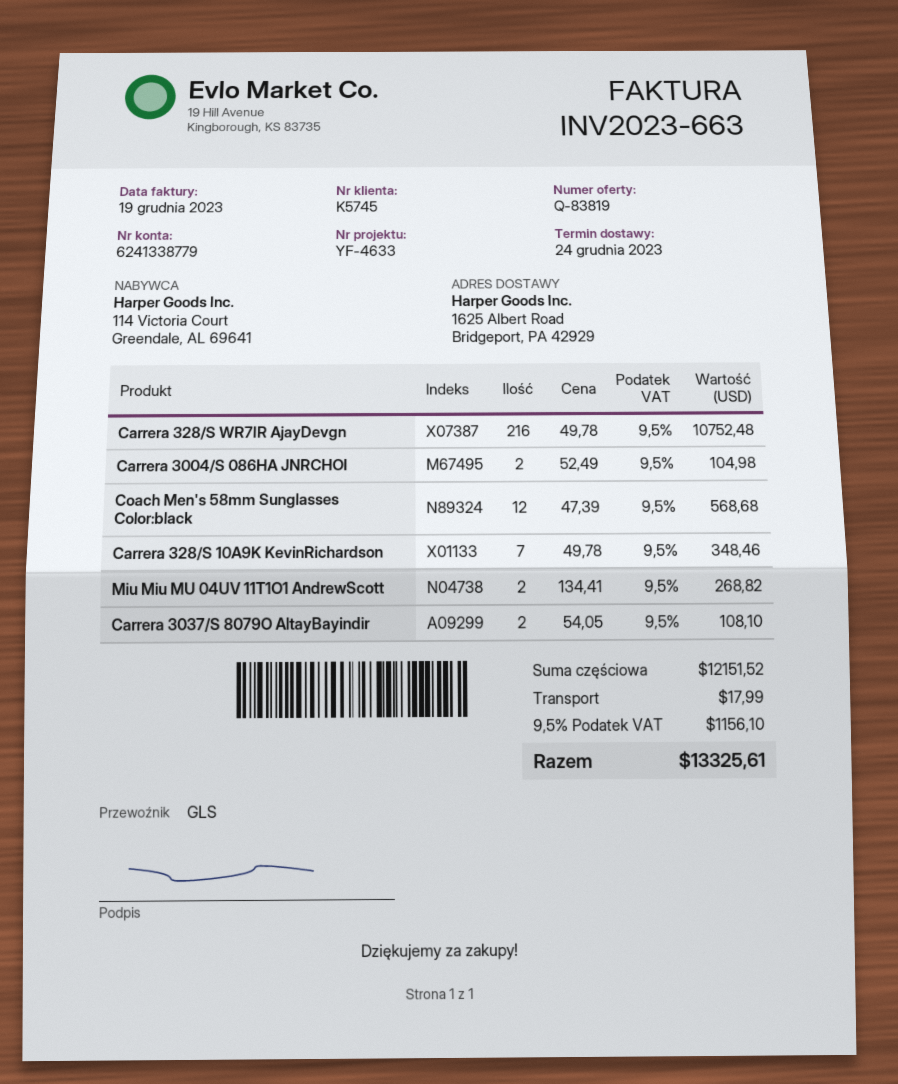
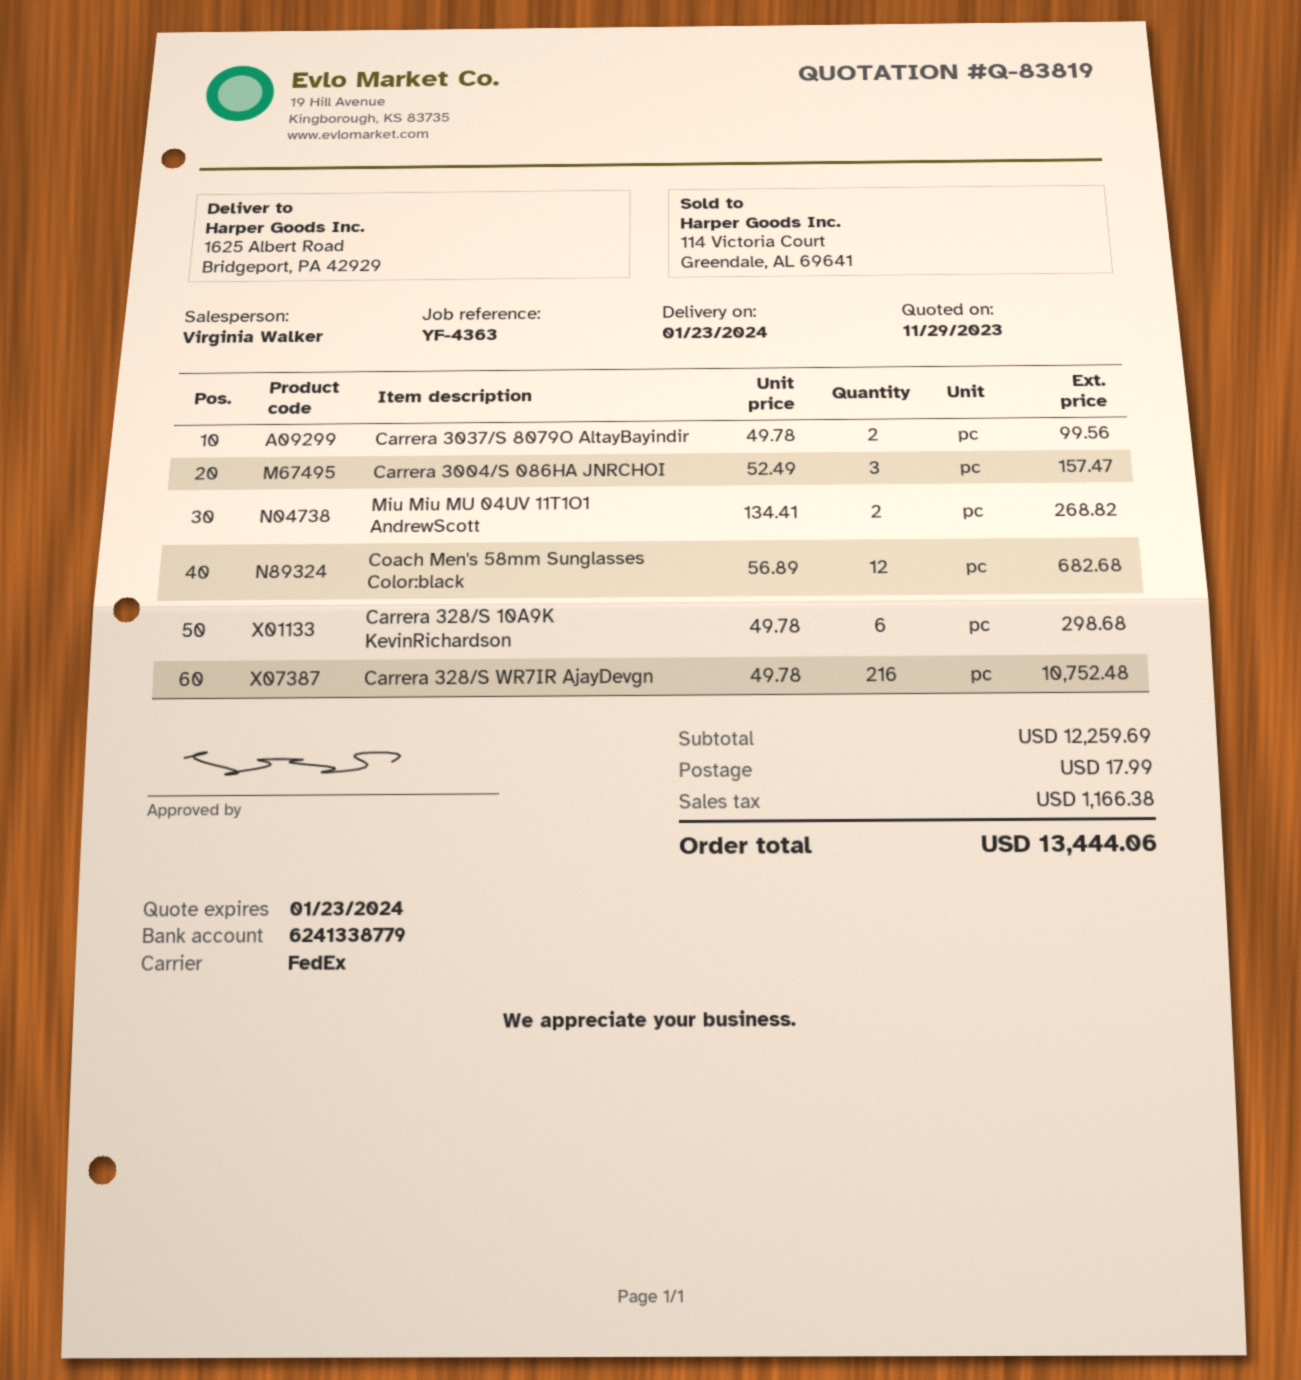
delivery date: 2023-12-24 -> 2024-01-23
reference: YF-4633 -> YF-4363
shipping method: GLS -> FedEx
Carrera 3004/S 086HA JNRCHOI: 2 x 52.49 = 104.98 -> 3 x 52.49 = 157.47
Coach Men's 58mm Sunglasses Color:black: 12 x 47.39 = 568.68 -> 12 x 56.89 = 682.68
Carrera 328/S 10A9K KevinRichardson: 7 x 49.78 = 348.46 -> 6 x 49.78 = 298.68
Carrera 3037/S 8079O AltayBayindir: 2 x 54.05 = 108.10 -> 2 x 49.78 = 99.56
subtotal: 12151.52 -> 12259.69
tax: 1156.10 -> 1166.38
total: 13325.61 -> 13444.06

